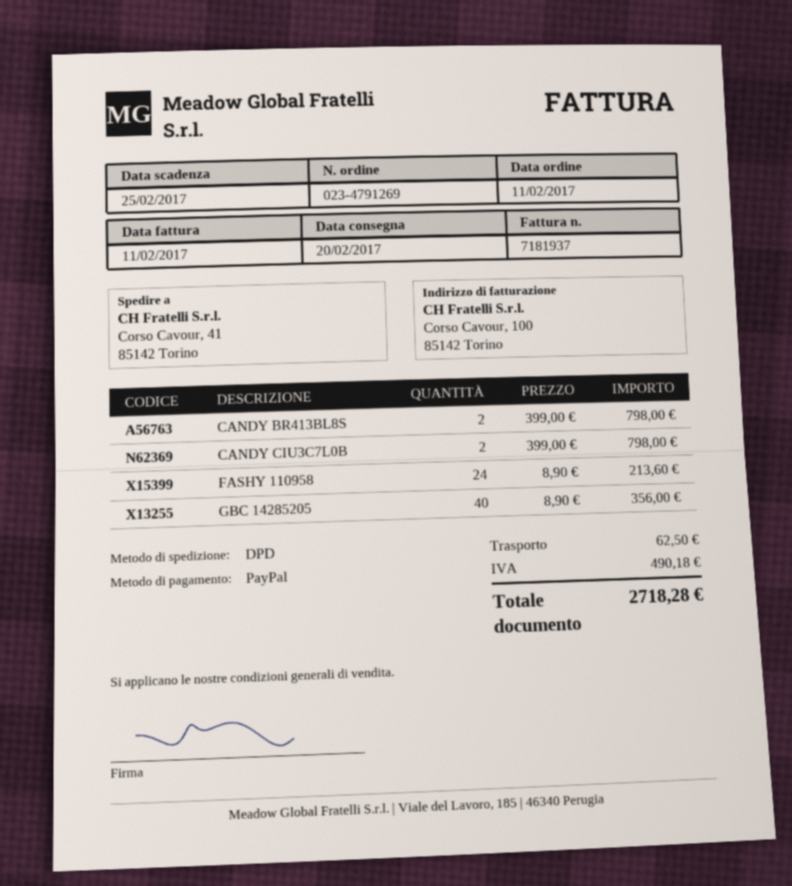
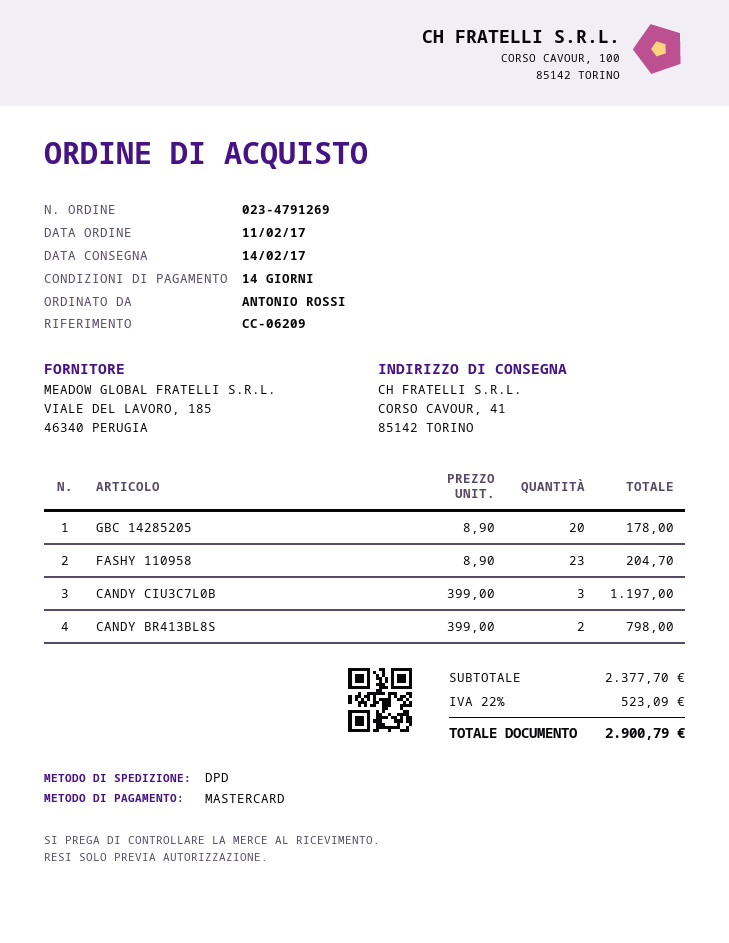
delivery date: 2017-02-20 -> 2017-02-14
payment method: PayPal -> Mastercard
CANDY CIU3C7L0B: 2 x 399.00 = 798.00 -> 3 x 399.00 = 1197.00
FASHY 110958: 24 x 8.90 = 213.60 -> 23 x 8.90 = 204.70
GBC 14285205: 40 x 8.90 = 356.00 -> 20 x 8.90 = 178.00
shipping: 62.50 -> none
tax: 490.18 -> 523.09
total: 2718.28 -> 2900.79

